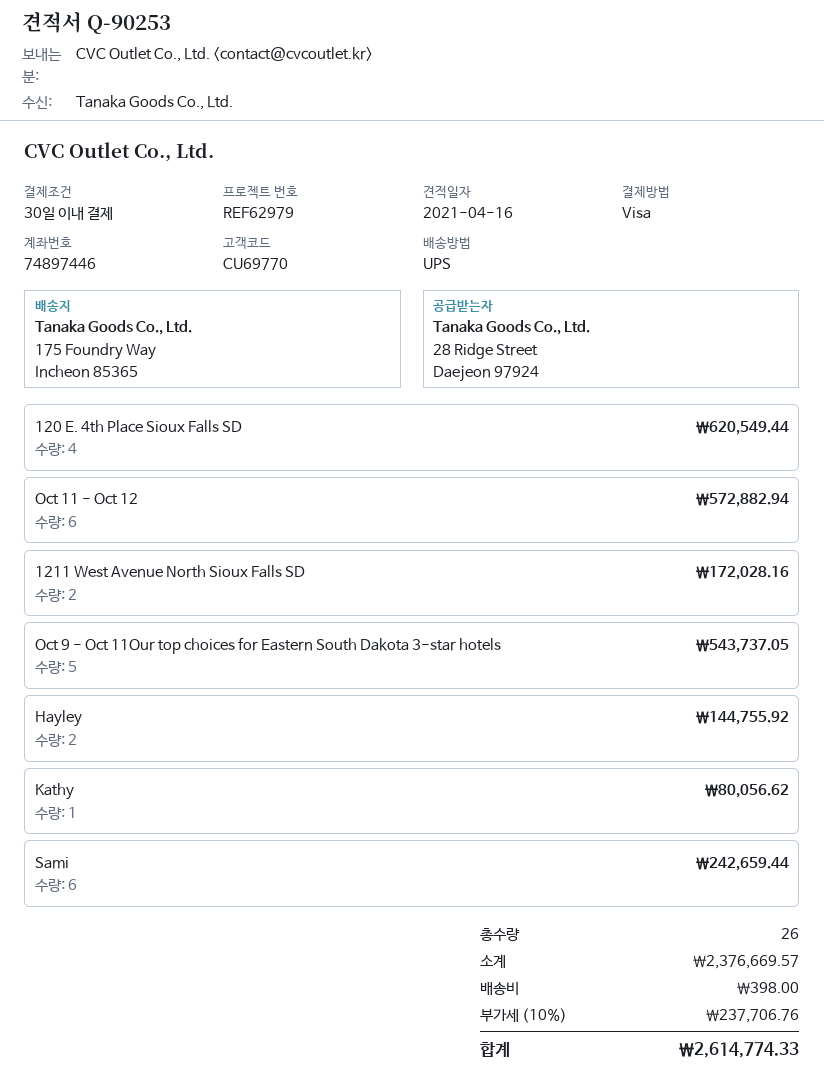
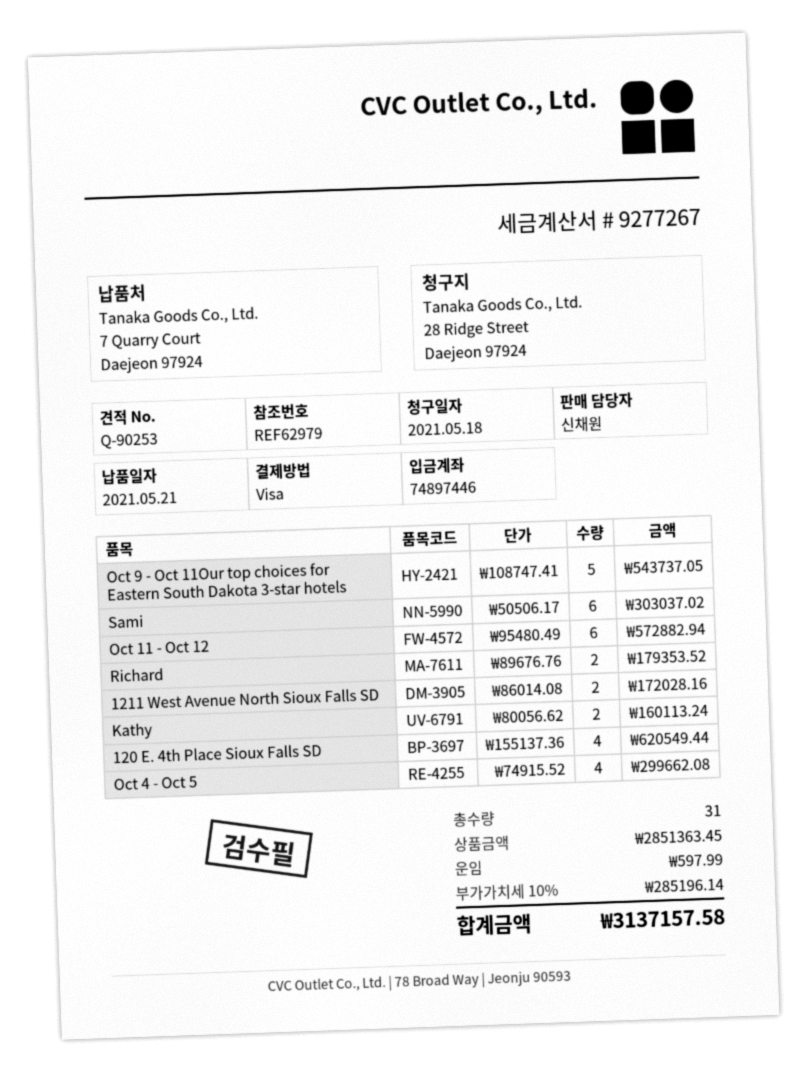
ship to: 175 Foundry Way, Incheon 85365 -> 7 Quarry Court, Daejeon 97924
Hayley: 2 for 144755.92 -> none
Kathy: 1 for 80056.62 -> 2 for 160113.24
Sami: 6 for 242659.44 -> 6 for 303037.02
Richard: none -> 2 for 179353.52
Oct 4 - Oct 5: none -> 4 for 299662.08
total quantity: 26 -> 31
subtotal: 2376669.57 -> 2851363.45
shipping: 398.00 -> 597.99
tax: 10% = 237706.76 -> 10% = 285196.14
total: 2614774.33 -> 3137157.58

